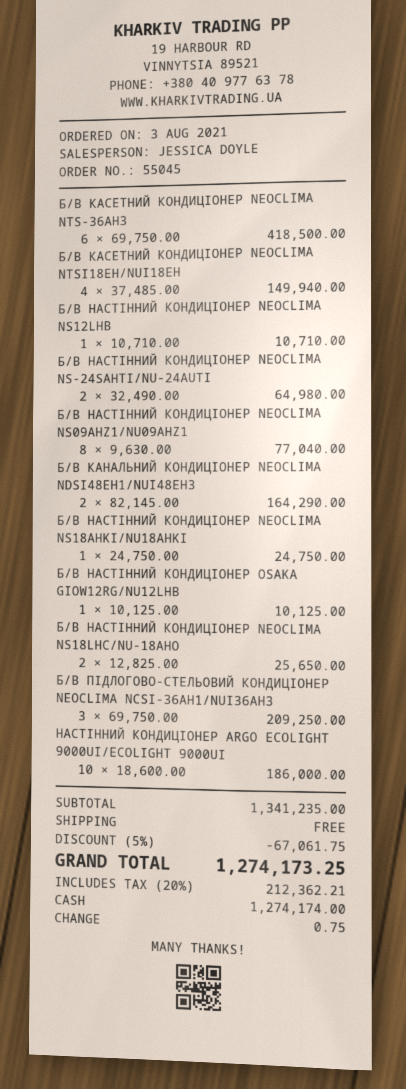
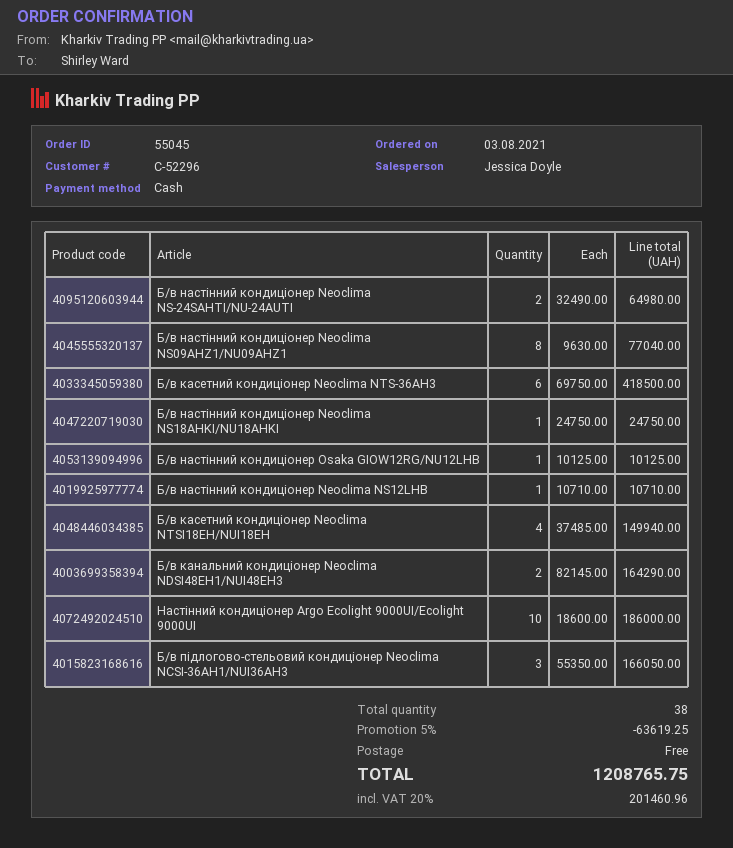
Б/В НАСТІННИЙ КОНДИЦІОНЕР NEOCLIMA NS18LHC/NU-18AHO: 2 x 12825.00 = 25650.00 -> none
Б/В ПІДЛОГОВО-СТЕЛЬОВИЙ КОНДИЦІОНЕР NEOCLIMA NCSI-36AH1/NUI36AH3: 3 x 69750.00 = 209250.00 -> 3 x 55350.00 = 166050.00
discount: 5% = 67061.75 -> 5% = 63619.25
tax: 20% = 212362.21 -> 20% = 201460.96
total: 1274173.25 -> 1208765.75

